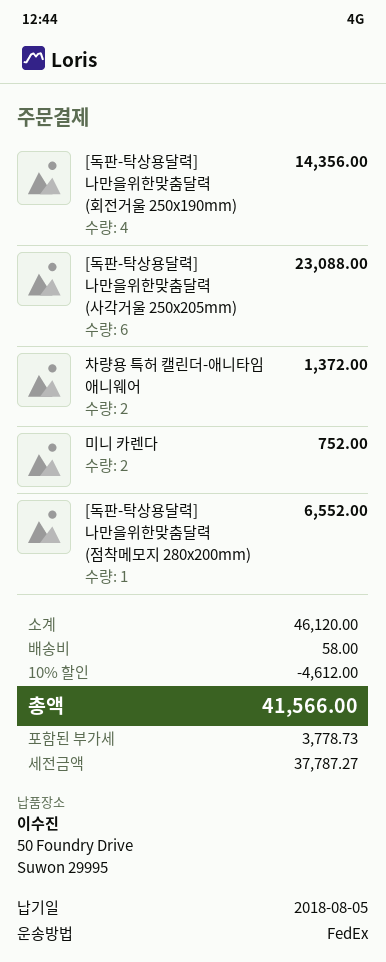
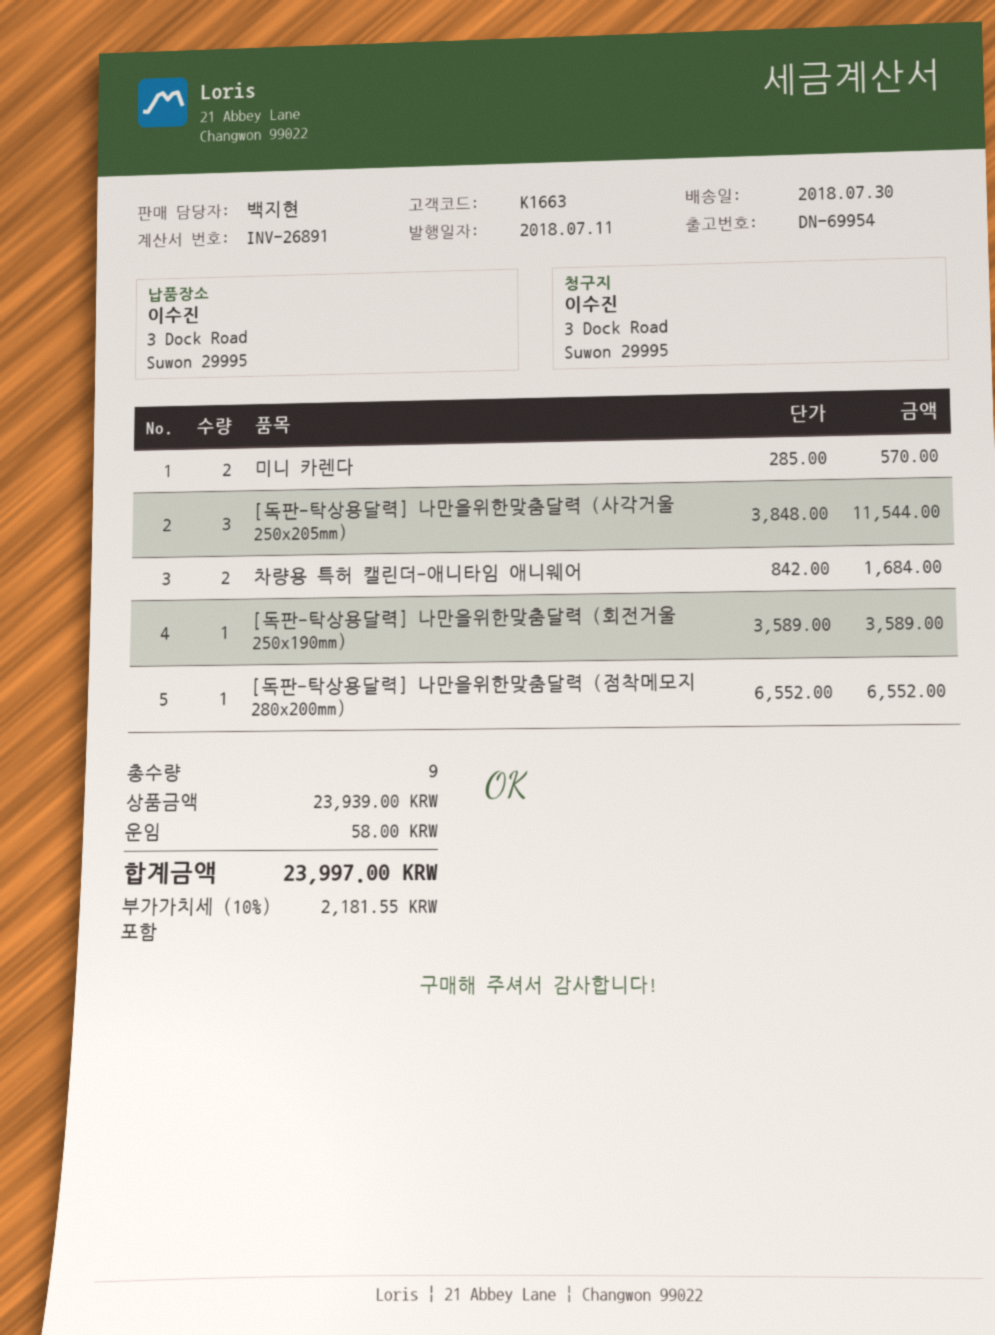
delivery date: 2018-08-05 -> 2018-07-30
ship to: 50 Foundry Drive, Suwon 29995 -> 3 Dock Road, Suwon 29995
[독판-탁상용달력] 나만을위한맞춤달력 (회전거울 250x190mm): 4 for 14356.00 -> 1 for 3589.00
[독판-탁상용달력] 나만을위한맞춤달력 (사각거울 250x205mm): 6 for 23088.00 -> 3 for 11544.00
차량용 특허 캘린더-애니타임 애니웨어: 2 for 1372.00 -> 2 for 1684.00
미니 카렌다: 2 for 752.00 -> 2 for 570.00
subtotal: 46120.00 -> 23939.00
discount: 10% = 4612.00 -> none
tax: 3778.73 -> 2181.55
total: 41566.00 -> 23997.00

